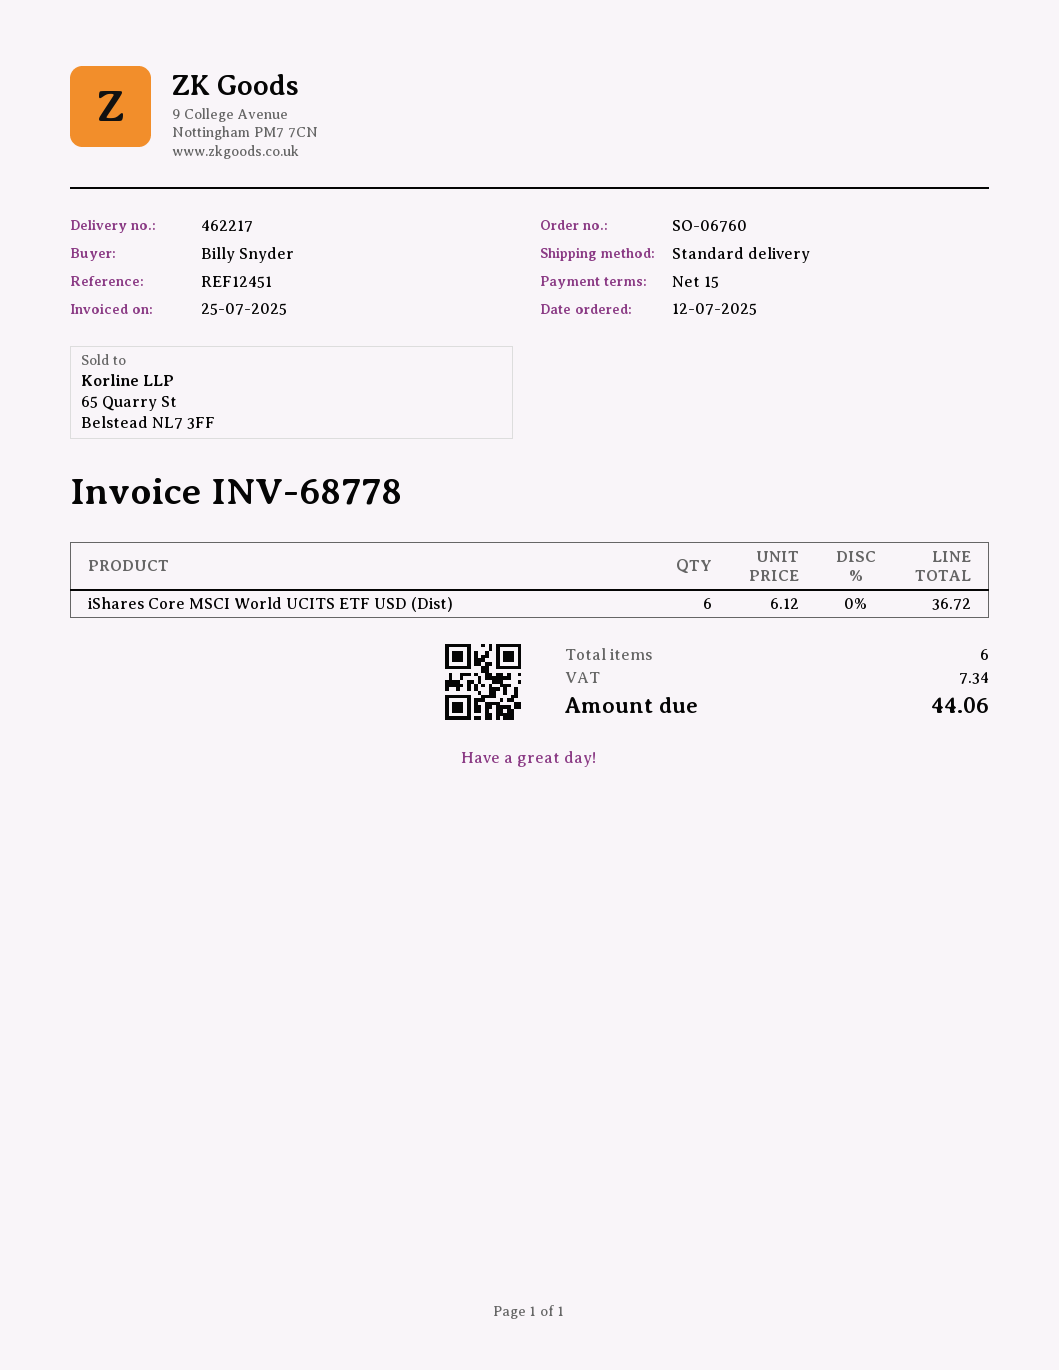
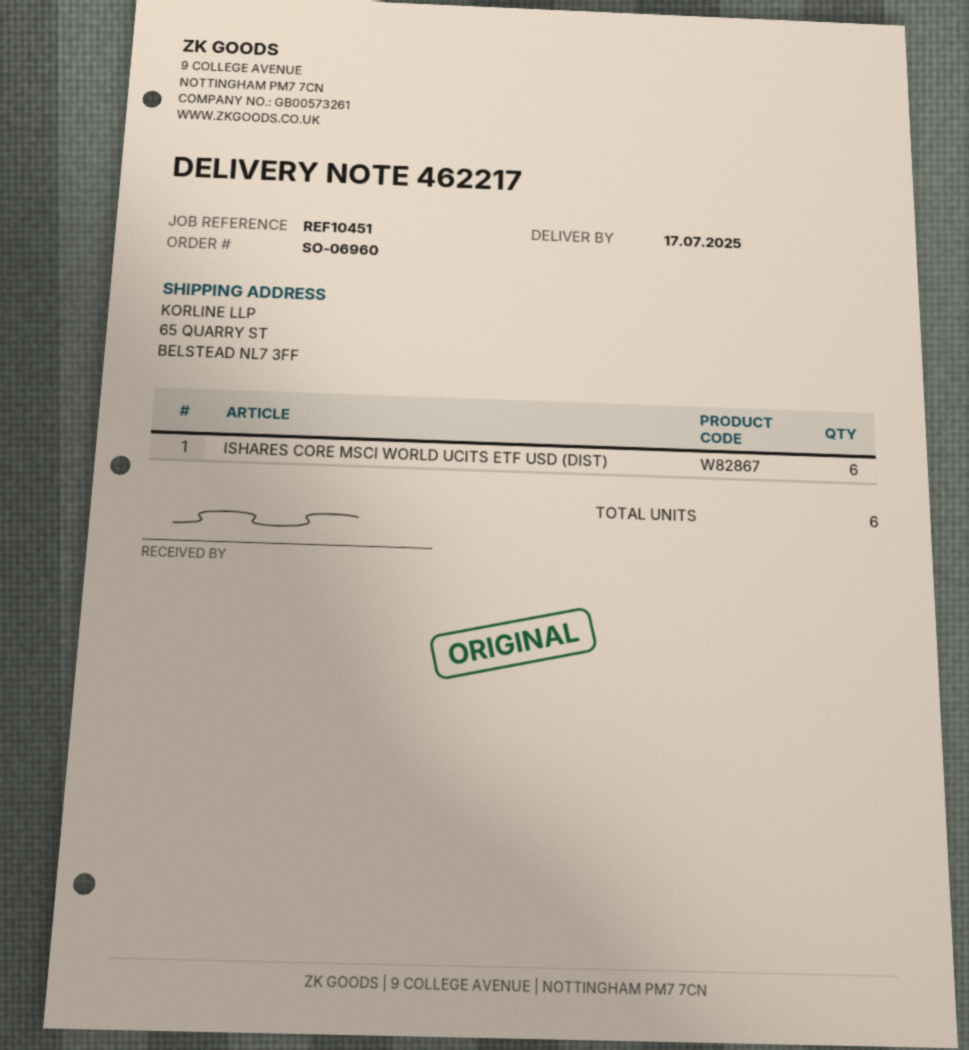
order number: SO-06760 -> SO-06960
reference: REF12451 -> REF10451

